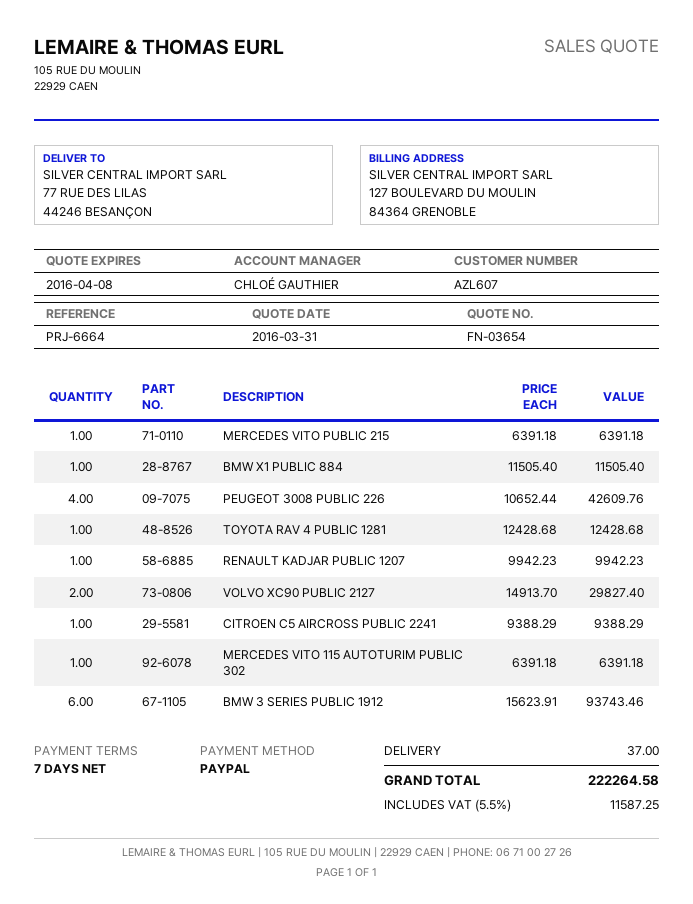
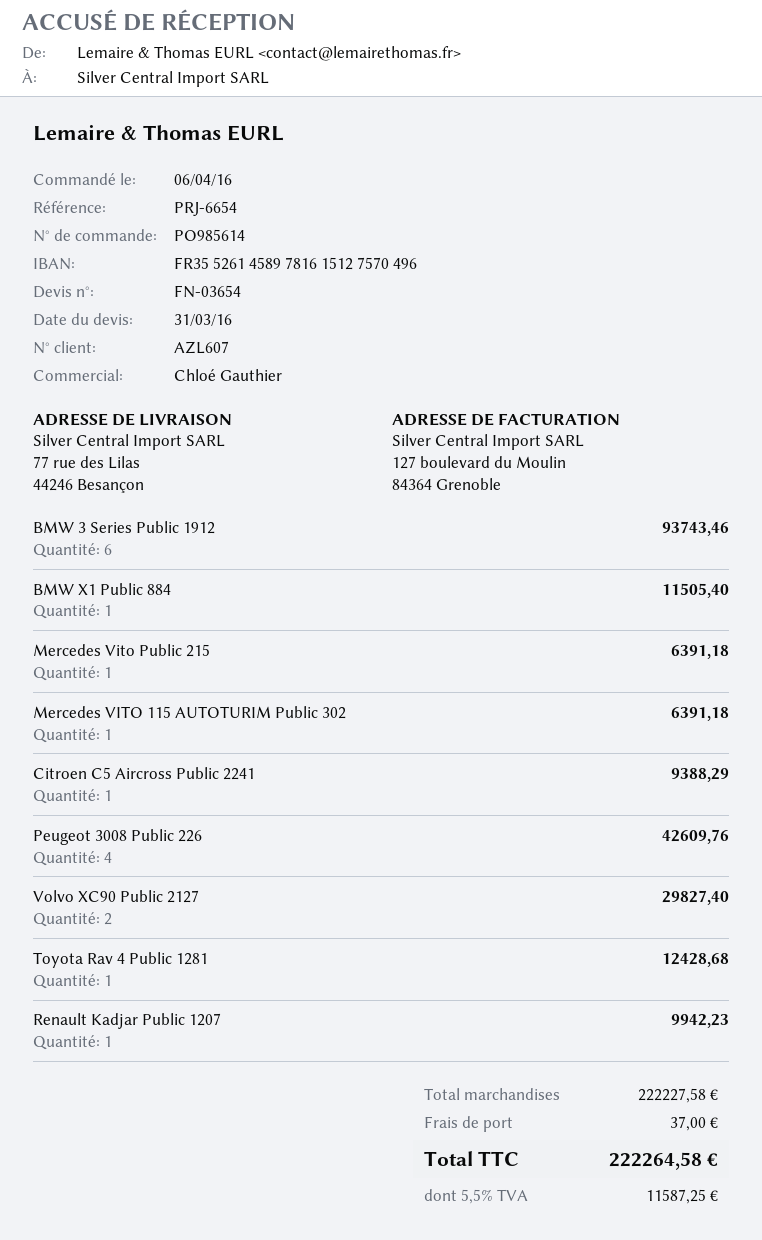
reference: PRJ-6664 -> PRJ-6654

